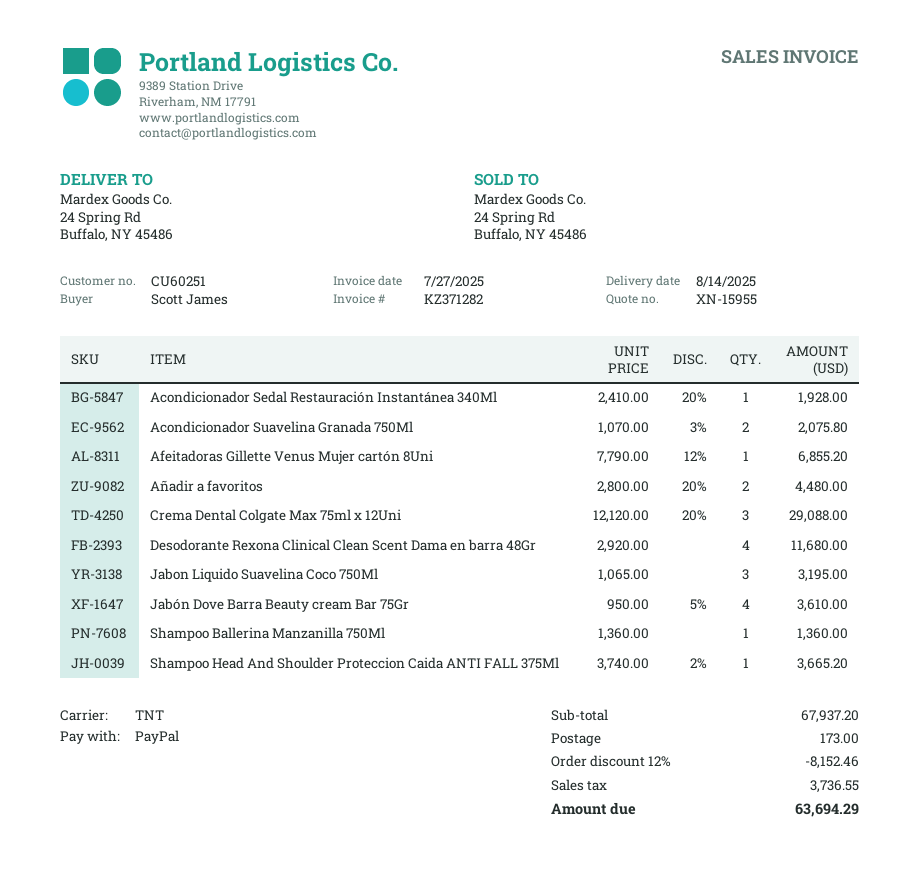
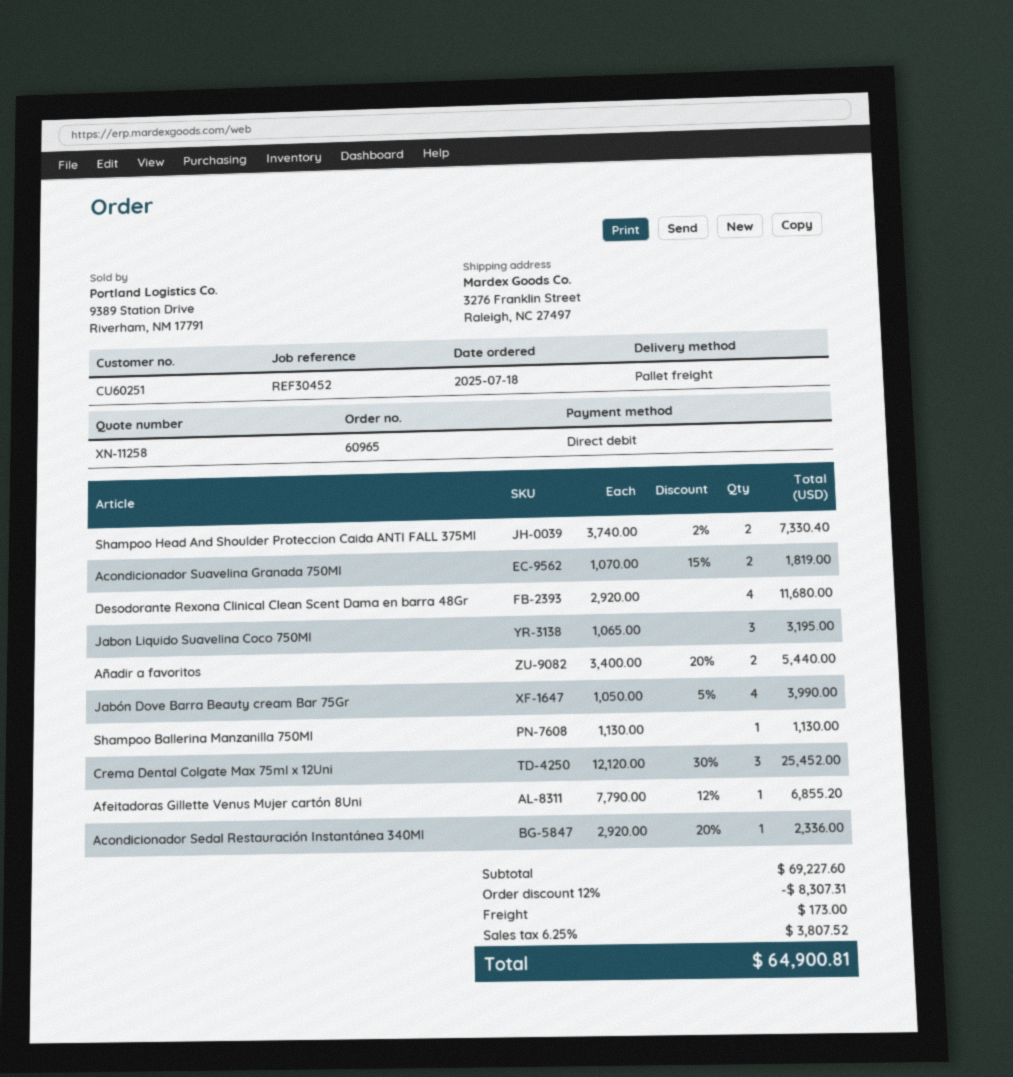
quote number: XN-15955 -> XN-11258
payment method: PayPal -> direct debit
shipping method: TNT -> pallet freight
ship to: 24 Spring Rd, Buffalo, NY 45486 -> 3276 Franklin Street, Raleigh, NC 27497
Acondicionador Sedal Restauración Instantánea 340Ml: 1 x 2410.00 - 20% = 1928.00 -> 1 x 2920.00 - 20% = 2336.00
Acondicionador Suavelina Granada 750Ml: 2 x 1070.00 - 3% = 2075.80 -> 2 x 1070.00 - 15% = 1819.00
Añadir a favoritos: 2 x 2800.00 - 20% = 4480.00 -> 2 x 3400.00 - 20% = 5440.00
Crema Dental Colgate Max 75ml x 12Uni: 3 x 12120.00 - 20% = 29088.00 -> 3 x 12120.00 - 30% = 25452.00
Jabón Dove Barra Beauty cream Bar 75Gr: 4 x 950.00 - 5% = 3610.00 -> 4 x 1050.00 - 5% = 3990.00
Shampoo Ballerina Manzanilla 750Ml: 1 x 1360.00 = 1360.00 -> 1 x 1130.00 = 1130.00
Shampoo Head And Shoulder Proteccion Caida ANTI FALL 375Ml: 1 x 3740.00 - 2% = 3665.20 -> 2 x 3740.00 - 2% = 7330.40
subtotal: 67937.20 -> 69227.60
discount: 12% = 8152.46 -> 12% = 8307.31
tax: 3736.55 -> 3807.52
total: 63694.29 -> 64900.81

